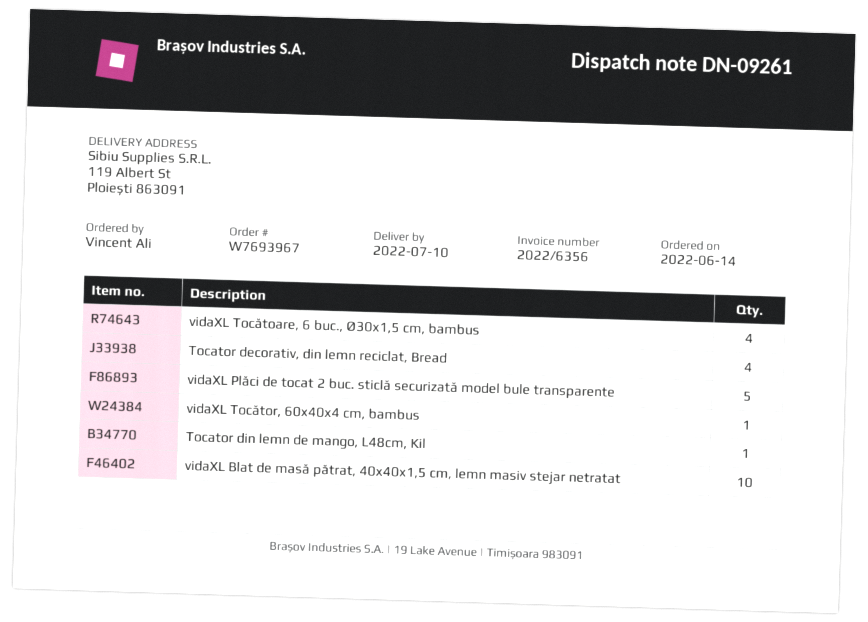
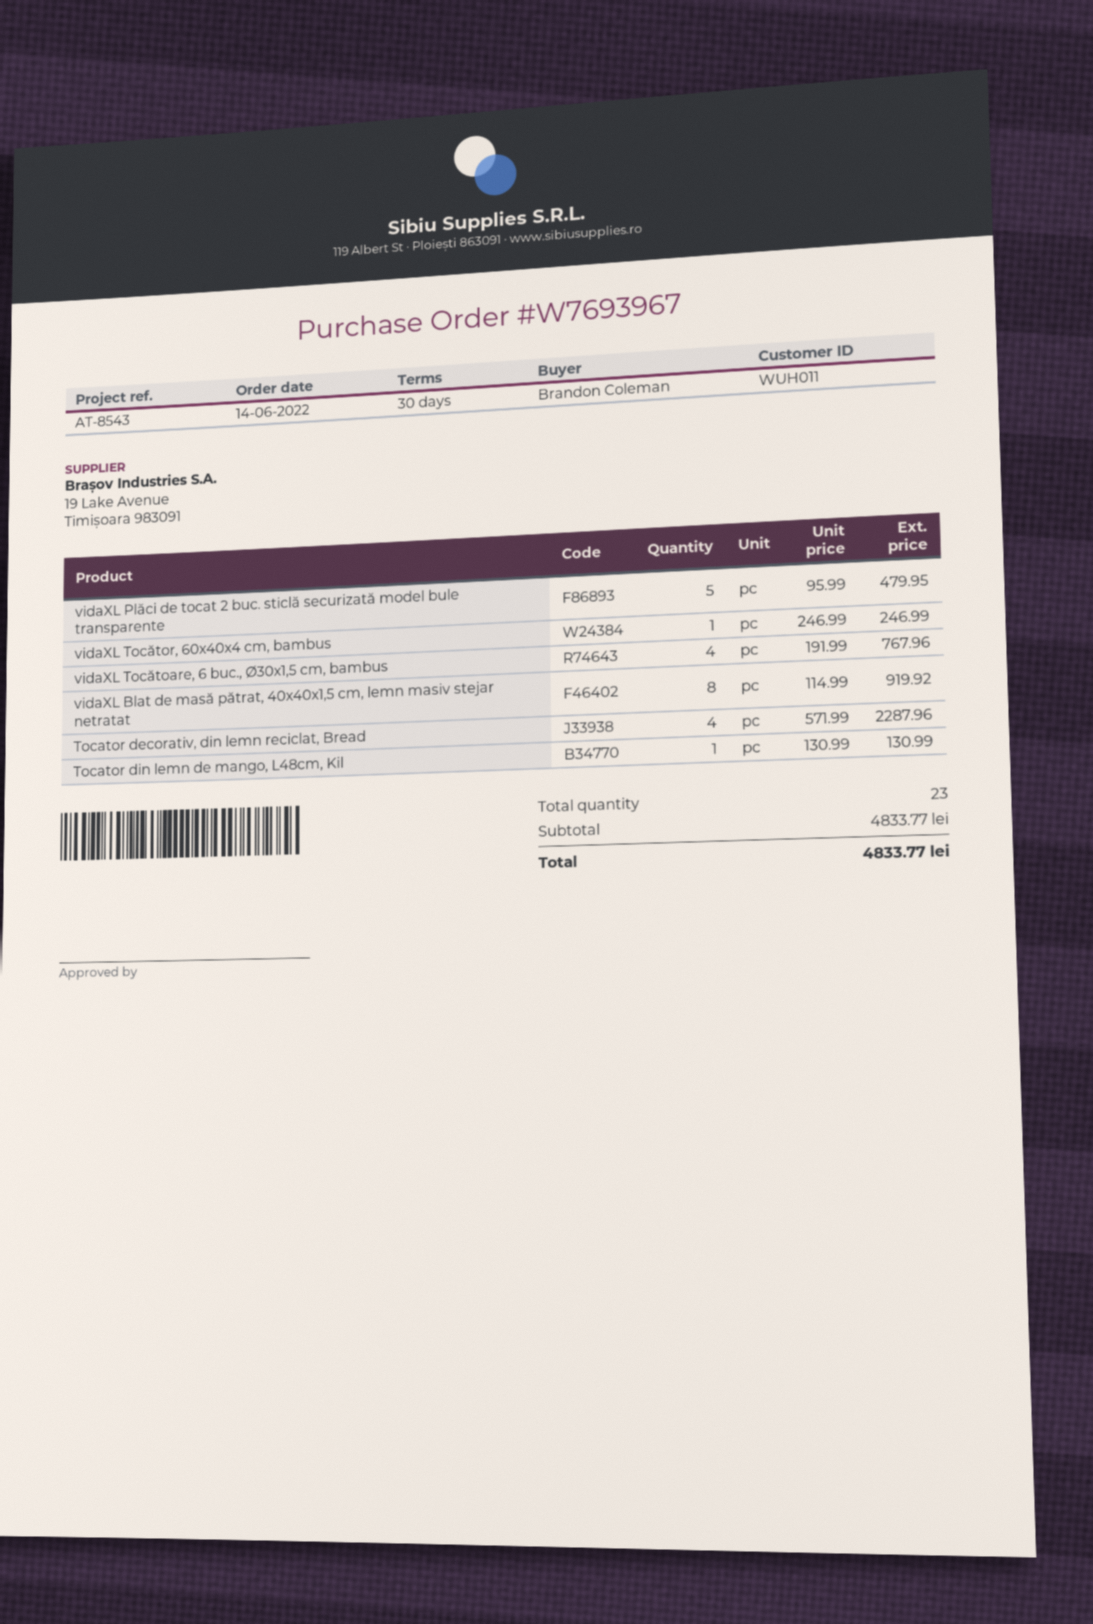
ordered by: Vincent Ali -> Brandon Coleman
vidaXL Blat de masă pătrat, 40x40x1,5 cm, lemn masiv stejar netratat: 10 -> 8

